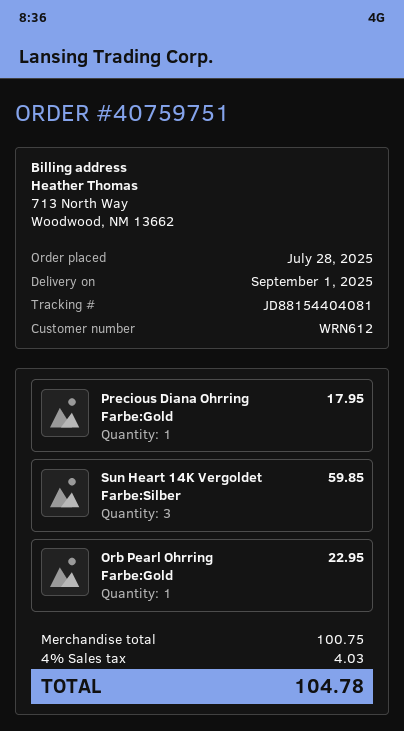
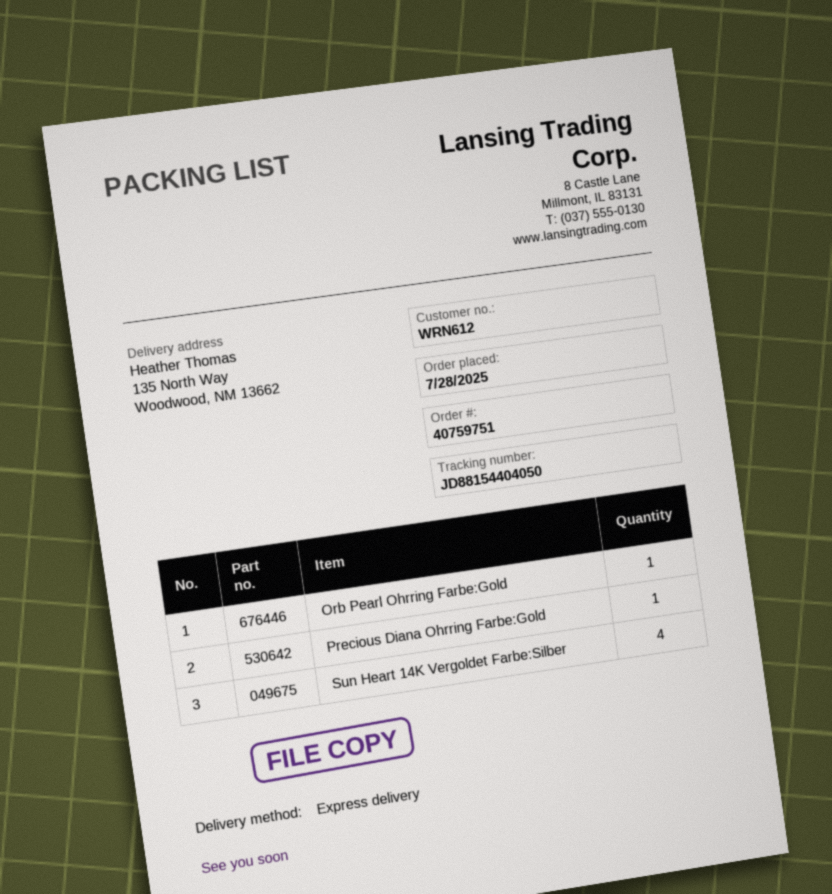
tracking number: JD88154404081 -> JD88154404050
Sun Heart 14K Vergoldet Farbe:Silber: 3 -> 4

